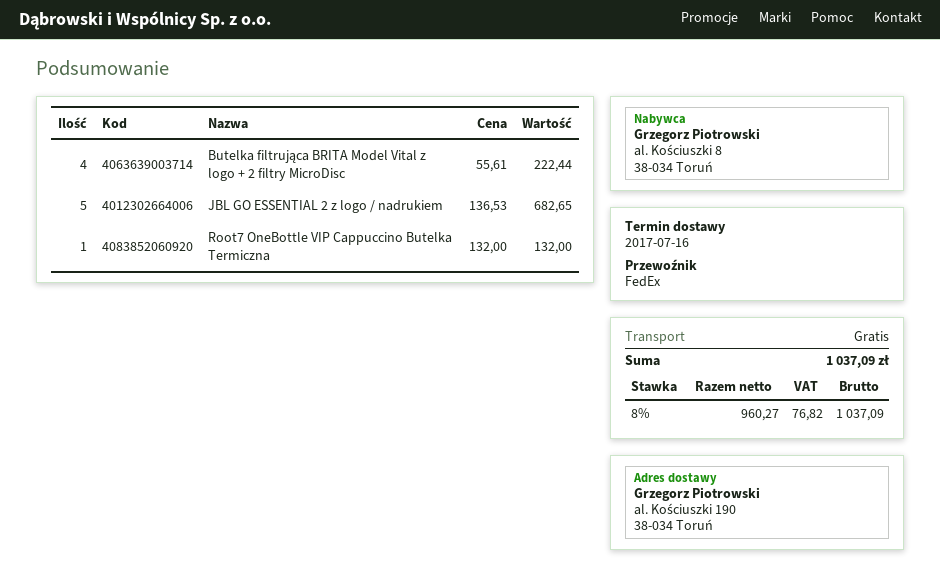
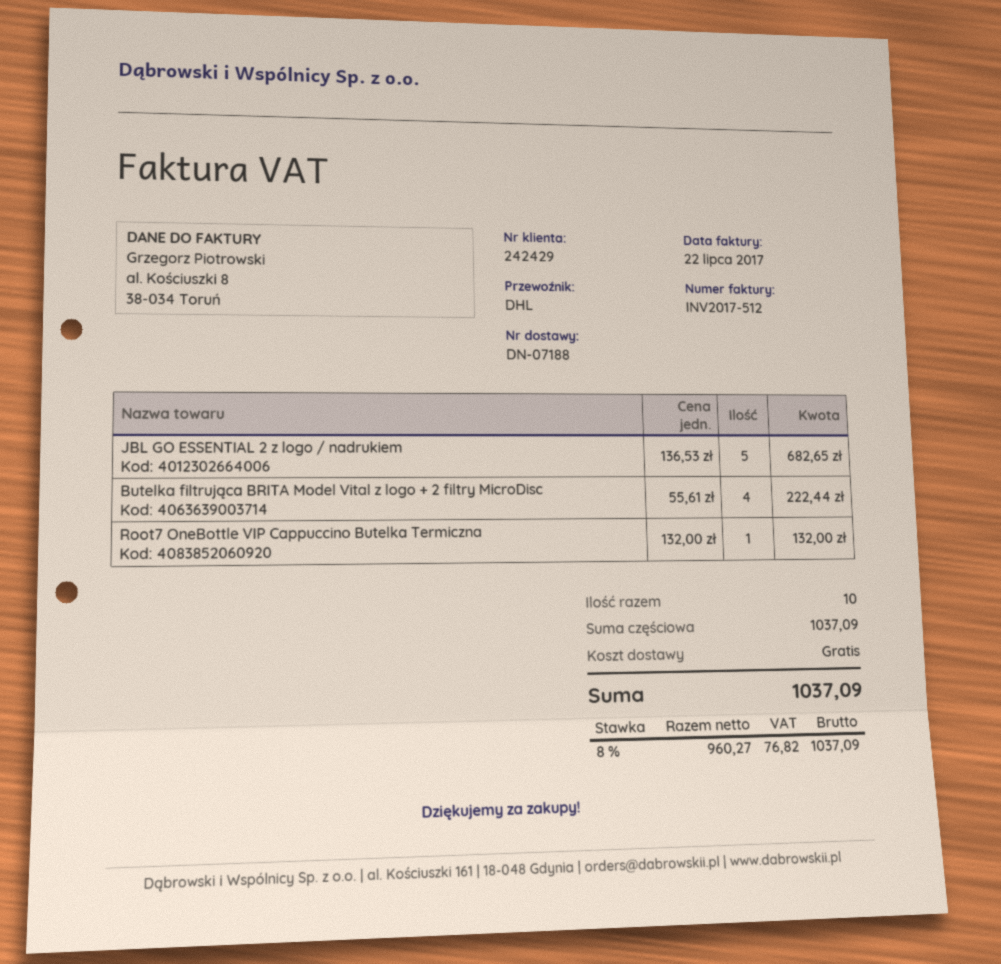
shipping method: FedEx -> DHL

